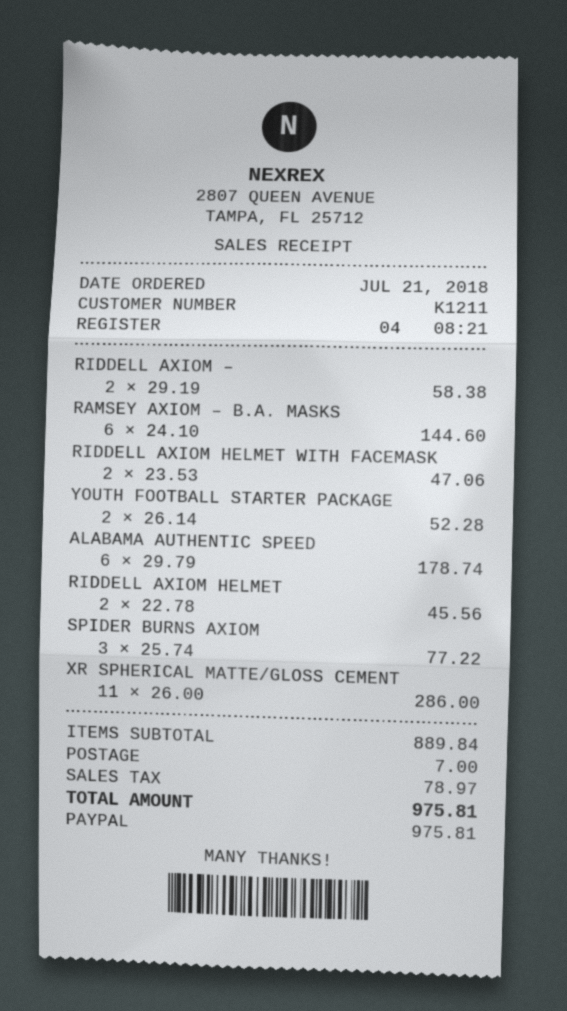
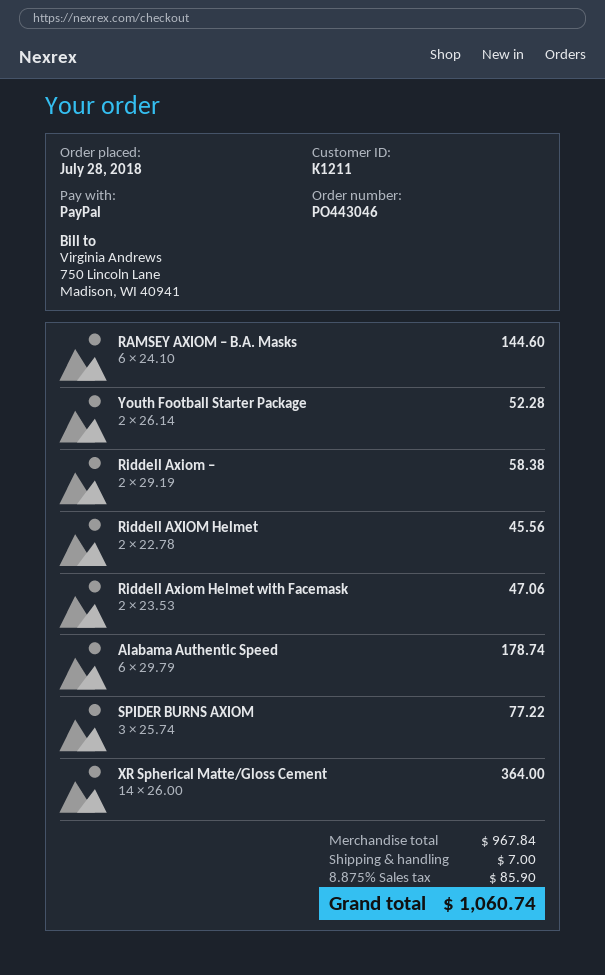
order date: 2018-07-21 -> 2018-07-28
XR SPHERICAL MATTE/GLOSS CEMENT: 11 x 26.00 = 286.00 -> 14 x 26.00 = 364.00
subtotal: 889.84 -> 967.84
tax: 78.97 -> 85.90
total: 975.81 -> 1060.74

